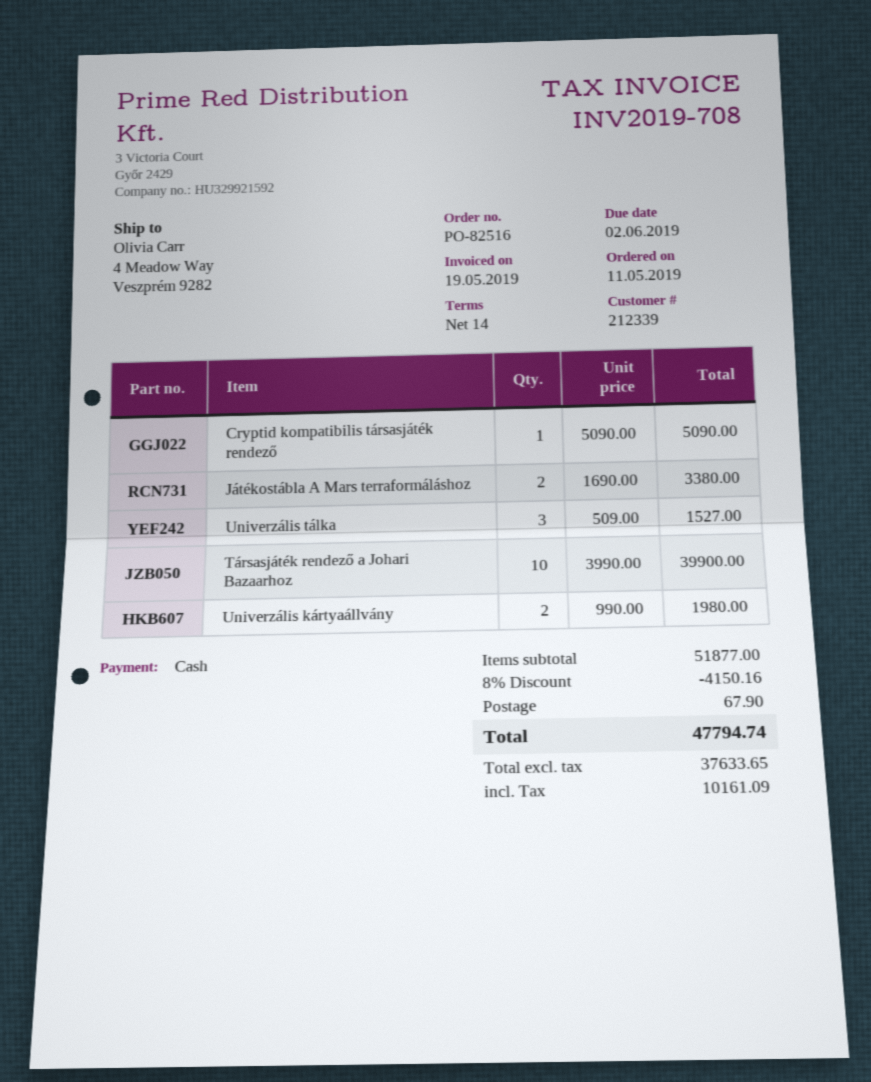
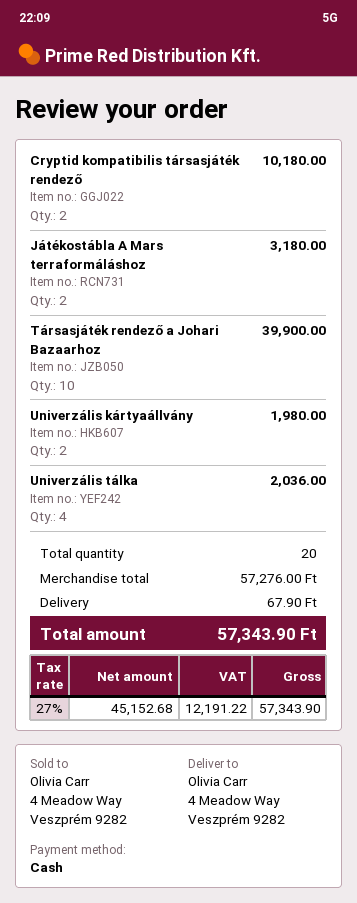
Cryptid kompatibilis társasjáték rendező: 1 for 5090.00 -> 2 for 10180.00
Játékostábla A Mars terraformáláshoz: 2 for 3380.00 -> 2 for 3180.00
Univerzális tálka: 3 for 1527.00 -> 4 for 2036.00
subtotal: 51877.00 -> 57276.00
discount: 8% = 4150.16 -> none
net: 37633.65 -> 45152.68
tax: 10161.09 -> 12191.22
total: 47794.74 -> 57343.90

